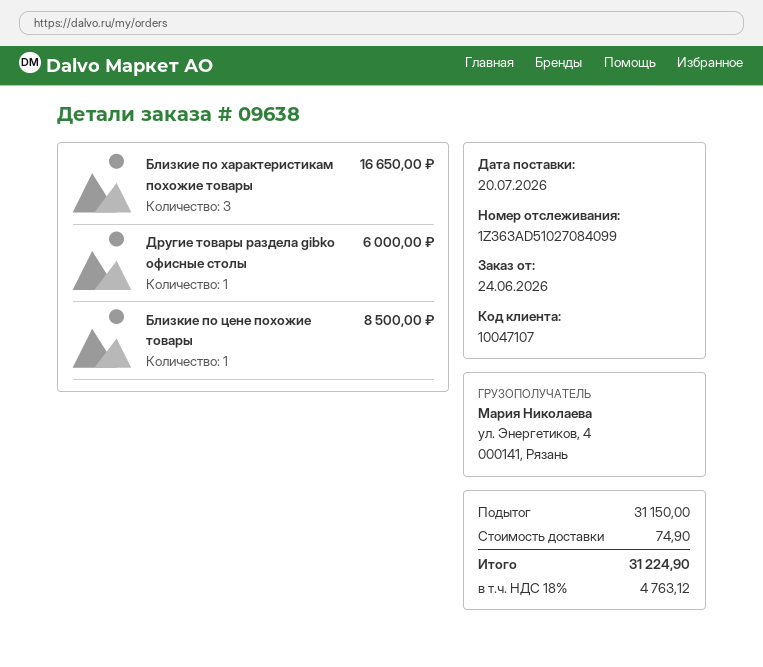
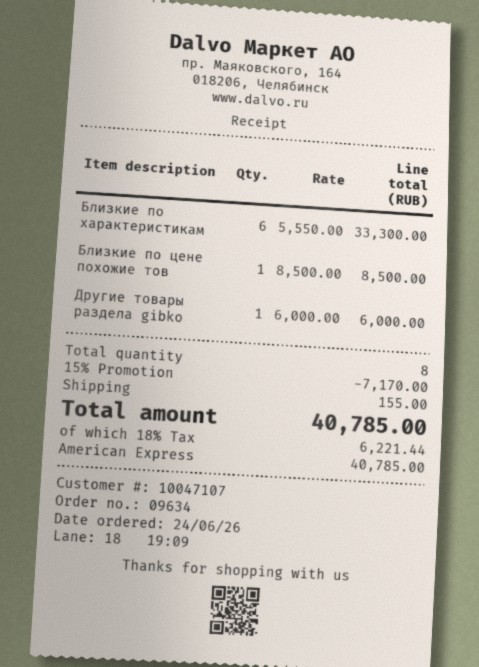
order number: 09638 -> 09634
Близкие по характеристикам похожие товары: 3 for 16650.00 -> 6 for 33300.00
discount: none -> 15% = 7170.00
shipping: 74.90 -> 155.00
tax: 18% = 4763.12 -> 18% = 6221.44
total: 31224.90 -> 40785.00

